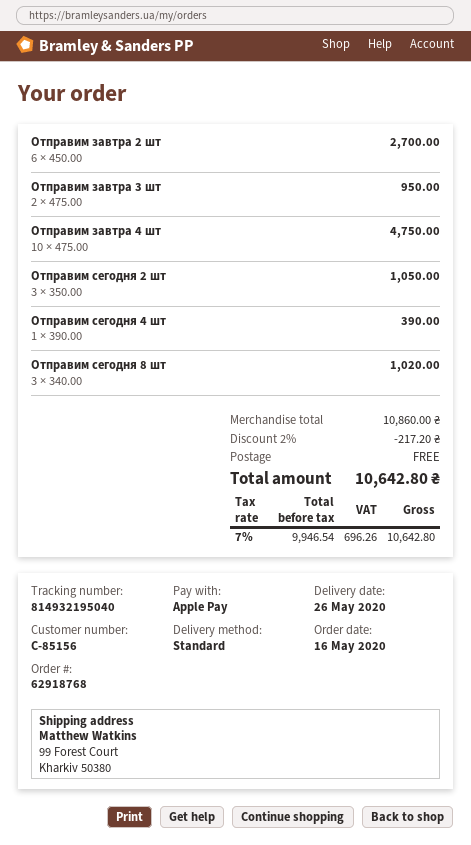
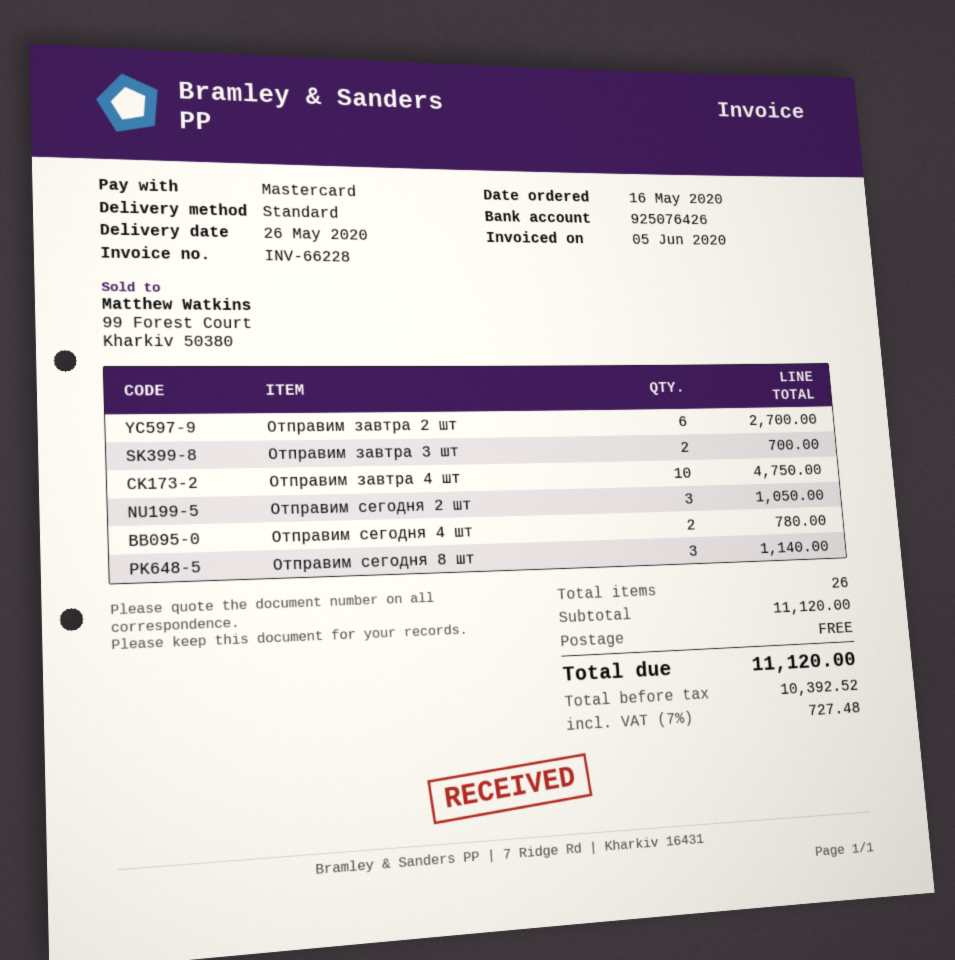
payment method: Apple Pay -> Mastercard
Отправим завтра 3 шт: 2 for 950.00 -> 2 for 700.00
Отправим сегодня 4 шт: 1 for 390.00 -> 2 for 780.00
Отправим сегодня 8 шт: 3 for 1020.00 -> 3 for 1140.00
subtotal: 10860.00 -> 11120.00
discount: 2% = 217.20 -> none
net: 9946.54 -> 10392.52
tax: 7% = 696.26 -> 7% = 727.48
total: 10642.80 -> 11120.00

